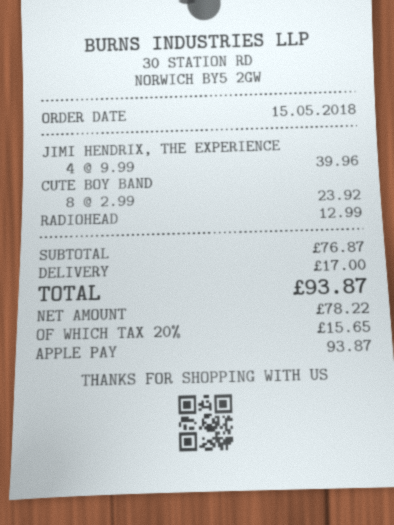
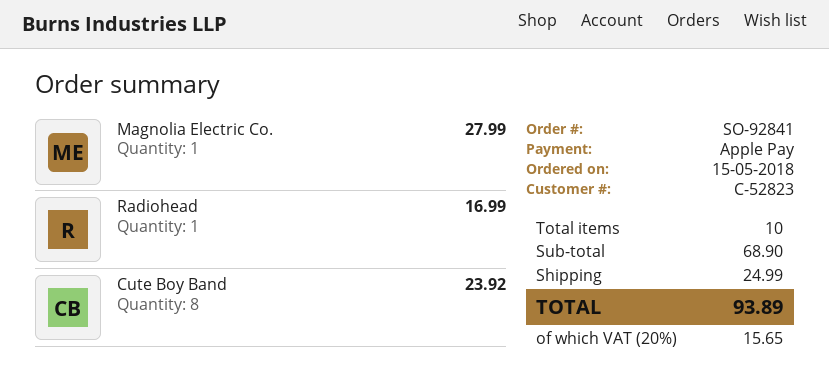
JIMI HENDRIX, THE EXPERIENCE: 4 for 39.96 -> none
RADIOHEAD: 1 for 12.99 -> 1 for 16.99
Magnolia Electric Co.: none -> 1 for 27.99
subtotal: 76.87 -> 68.90
shipping: 17.00 -> 24.99
total: 93.87 -> 93.89

